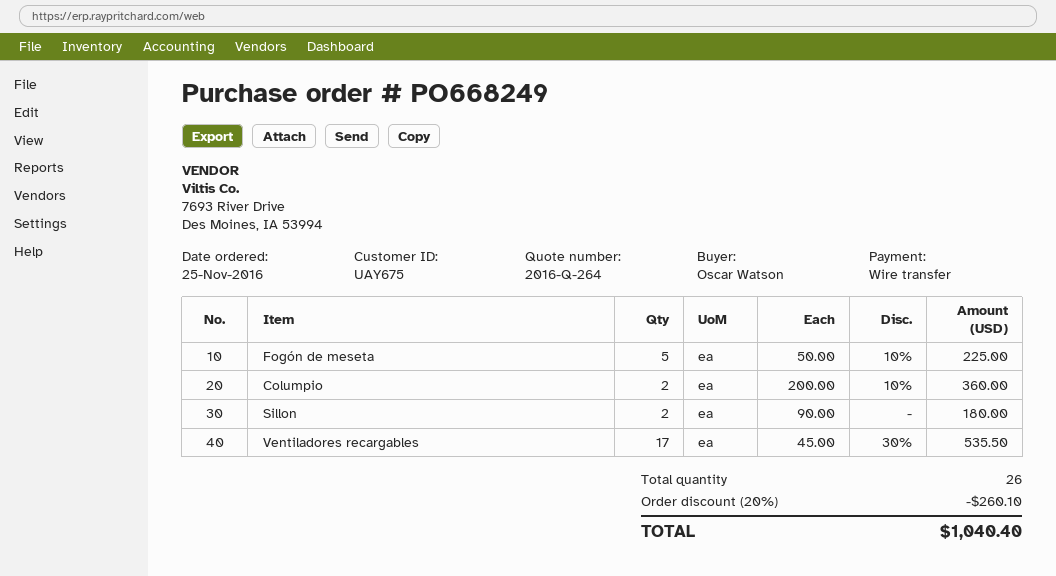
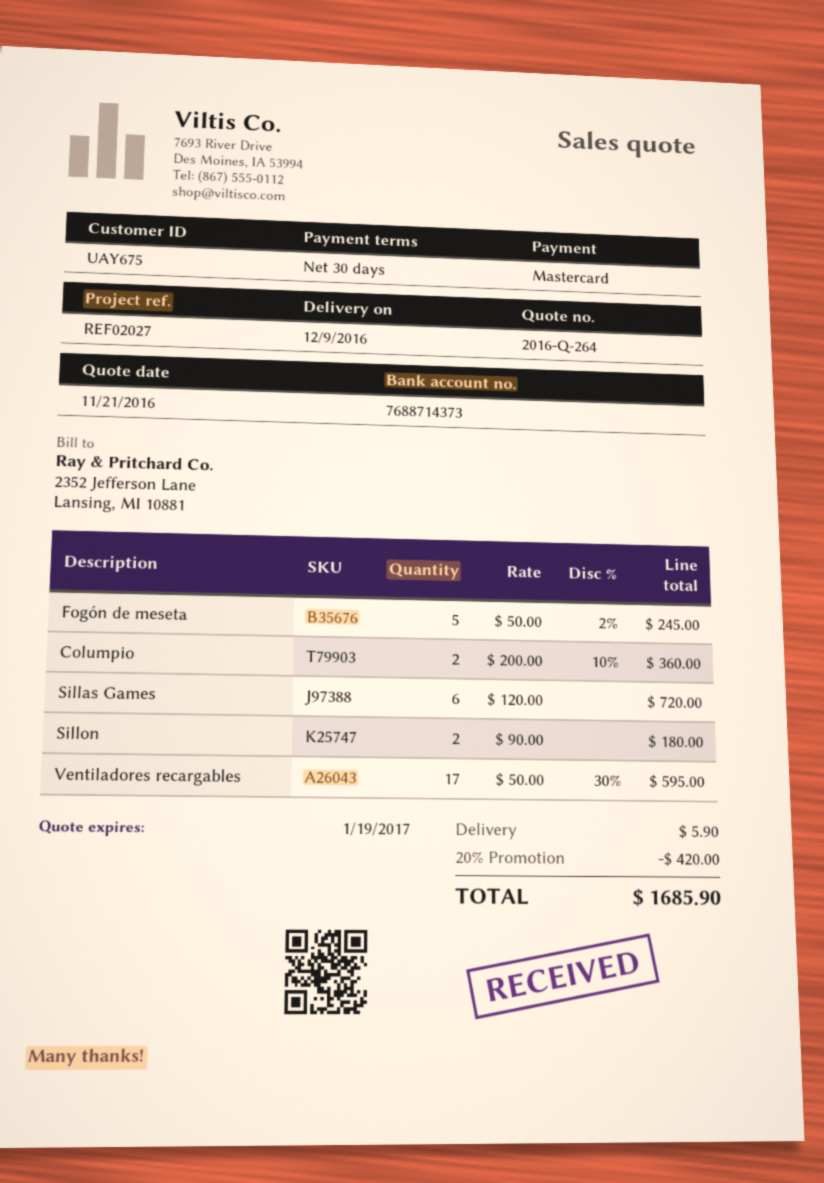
payment method: bank transfer -> Mastercard
Fogón de meseta: 5 x 50.00 - 10% = 225.00 -> 5 x 50.00 - 2% = 245.00
Ventiladores recargables: 17 x 45.00 - 30% = 535.50 -> 17 x 50.00 - 30% = 595.00
Sillas Games: none -> 6 x 120.00 = 720.00
discount: 20% = 260.10 -> 20% = 420.00
shipping: none -> 5.90
total: 1040.40 -> 1685.90

